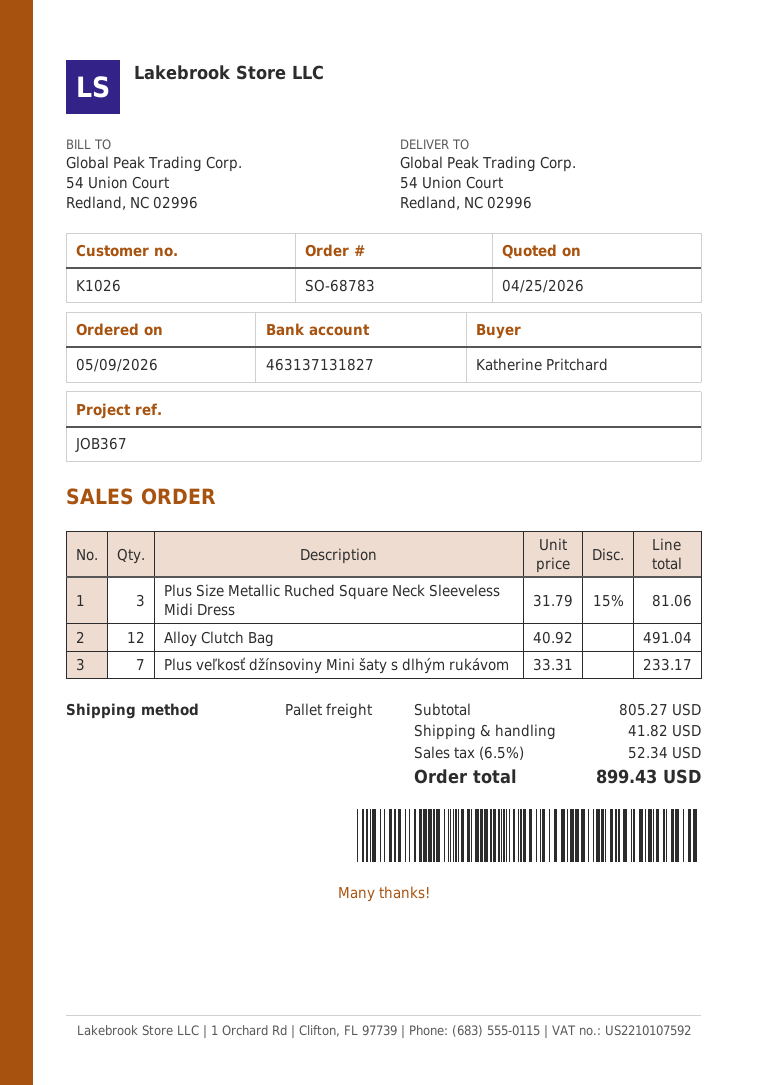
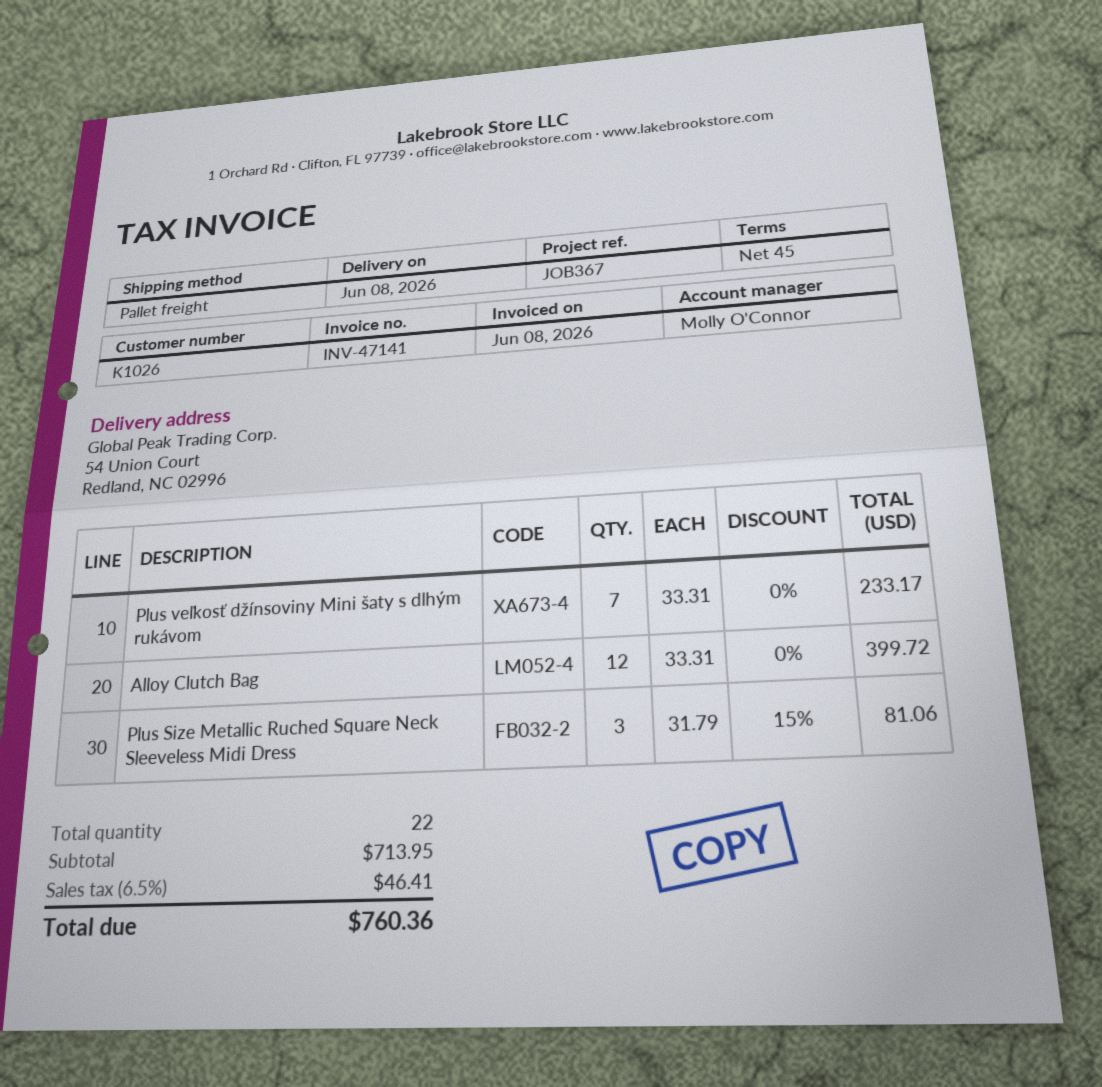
Alloy Clutch Bag: 12 x 40.92 = 491.04 -> 12 x 33.31 = 399.72
subtotal: 805.27 -> 713.95
shipping: 41.82 -> none
tax: 6.5% = 52.34 -> 6.5% = 46.41
total: 899.43 -> 760.36

